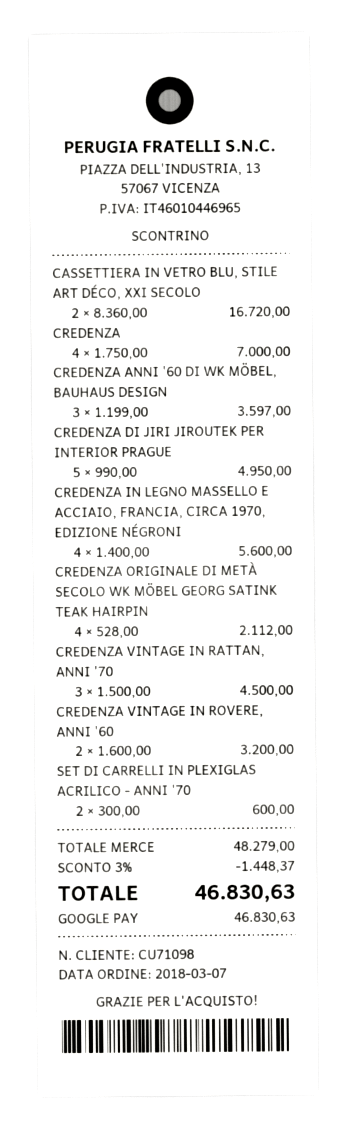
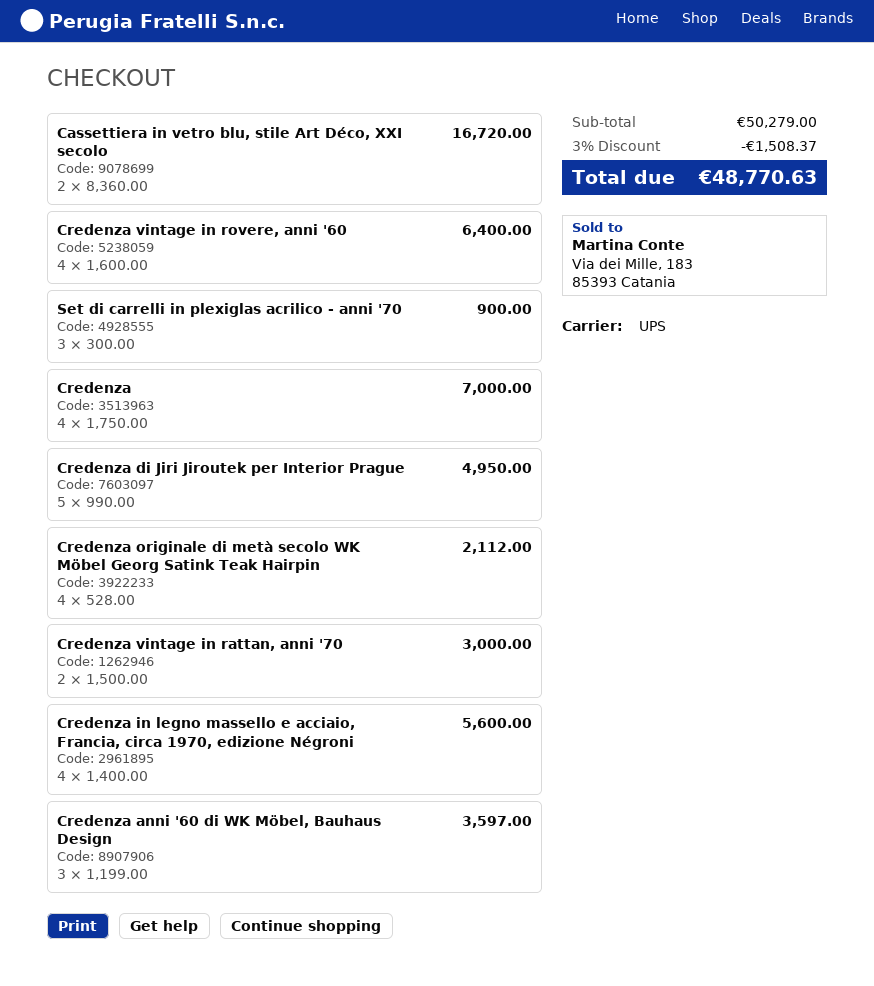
CREDENZA VINTAGE IN RATTAN, ANNI '70: 3 x 1500.00 = 4500.00 -> 2 x 1500.00 = 3000.00
CREDENZA VINTAGE IN ROVERE, ANNI '60: 2 x 1600.00 = 3200.00 -> 4 x 1600.00 = 6400.00
SET DI CARRELLI IN PLEXIGLAS ACRILICO - ANNI '70: 2 x 300.00 = 600.00 -> 3 x 300.00 = 900.00
subtotal: 48279.00 -> 50279.00
discount: 3% = 1448.37 -> 3% = 1508.37
total: 46830.63 -> 48770.63

